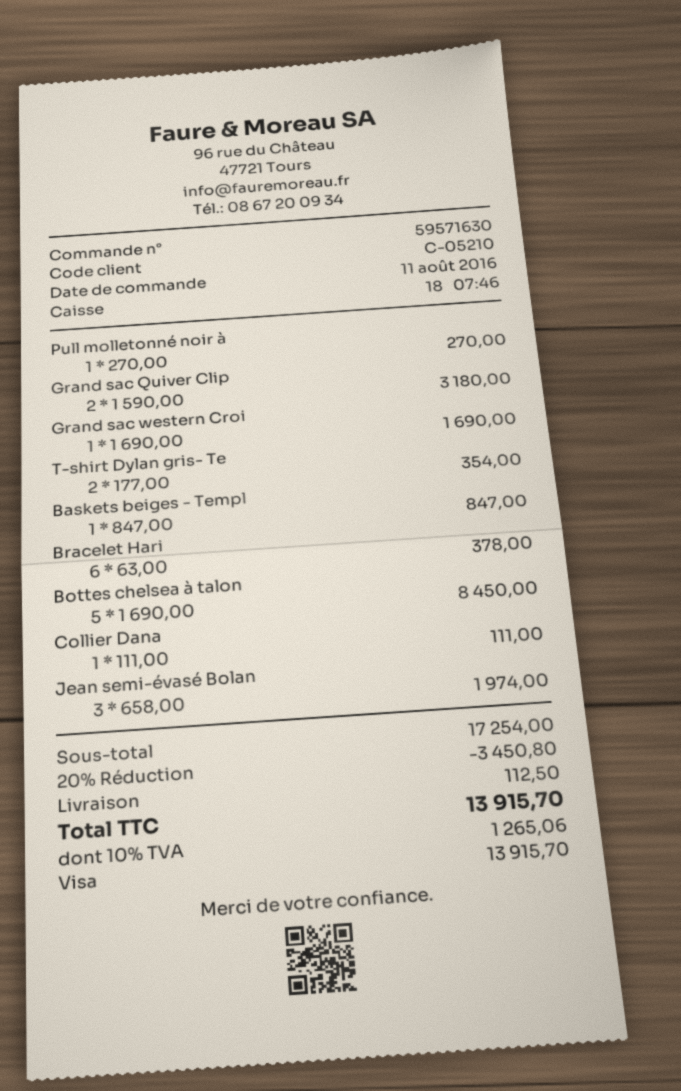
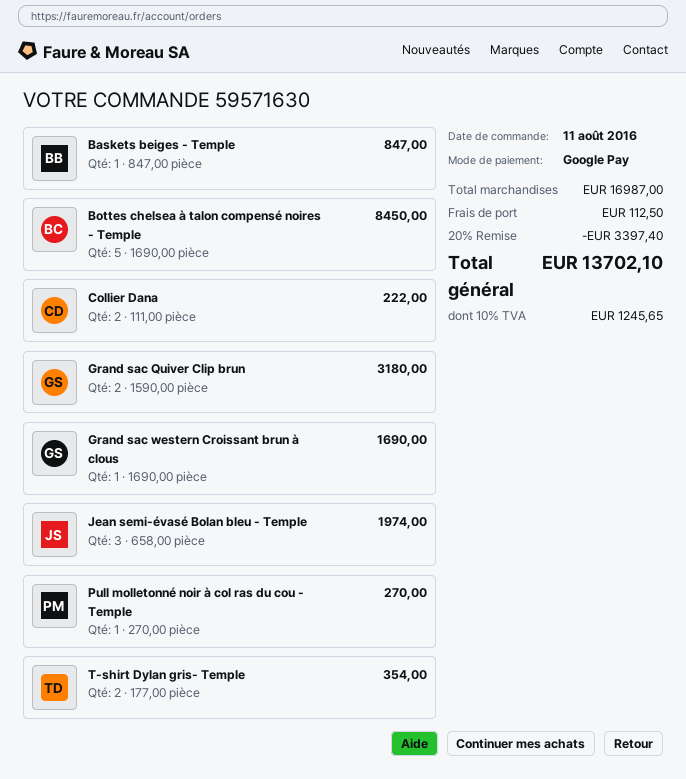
payment method: Visa -> Google Pay
Bracelet Hari: 6 x 63.00 = 378.00 -> none
Collier Dana: 1 x 111.00 = 111.00 -> 2 x 111.00 = 222.00
subtotal: 17254.00 -> 16987.00
discount: 20% = 3450.80 -> 20% = 3397.40
tax: 10% = 1265.06 -> 10% = 1245.65
total: 13915.70 -> 13702.10

